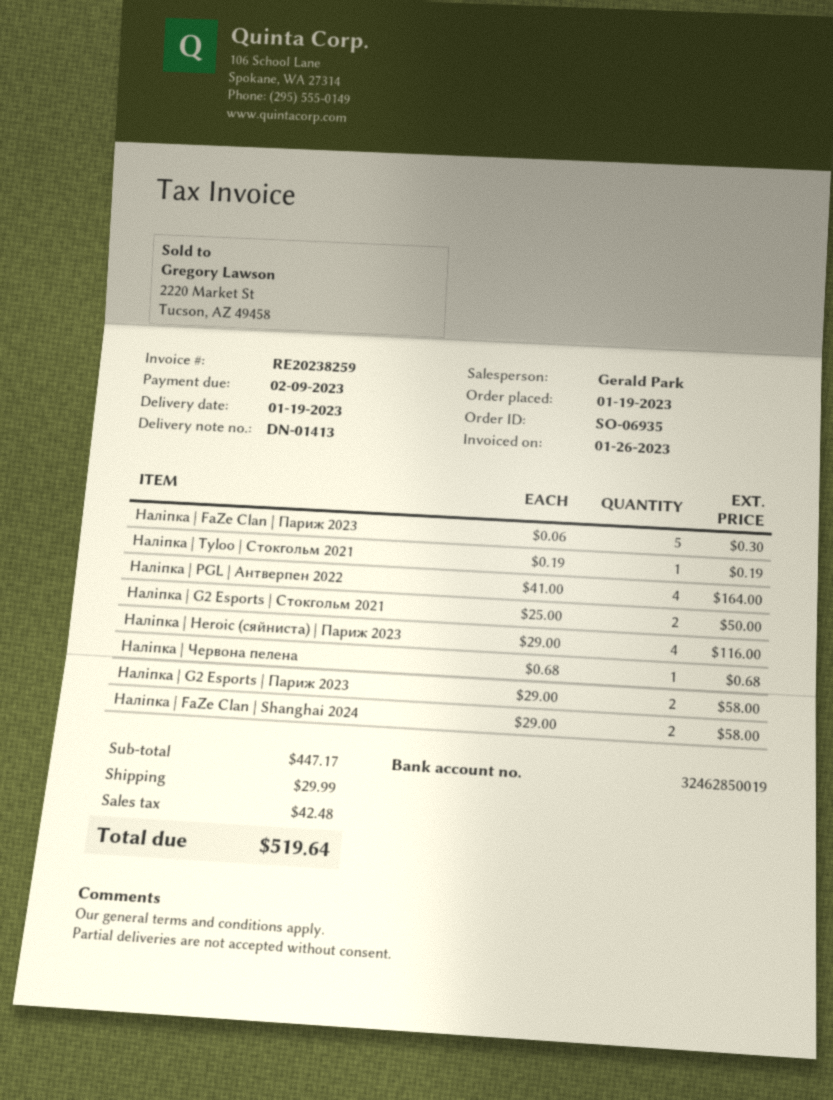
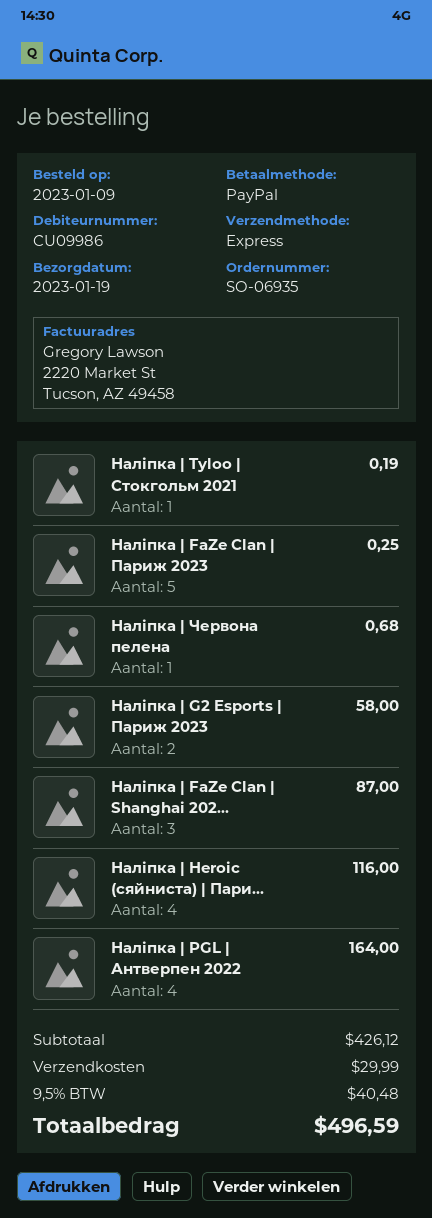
order date: 2023-01-19 -> 2023-01-09
Наліпка | FaZe Clan | Париж 2023: 5 for 0.30 -> 5 for 0.25
Наліпка | G2 Esports | Стокгольм 2021: 2 for 50.00 -> none
Наліпка | FaZe Clan | Shanghai 2024: 2 for 58.00 -> 3 for 87.00
subtotal: 447.17 -> 426.12
tax: 42.48 -> 40.48
total: 519.64 -> 496.59

